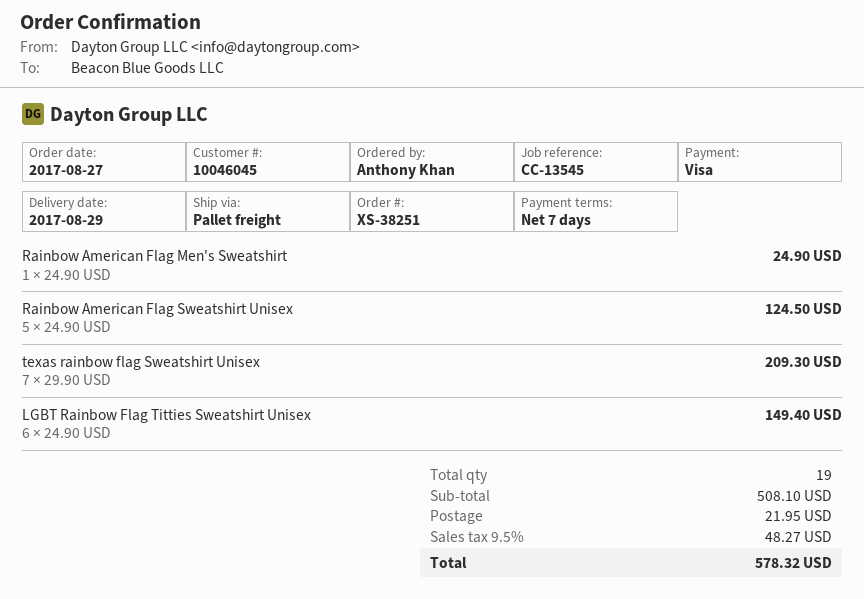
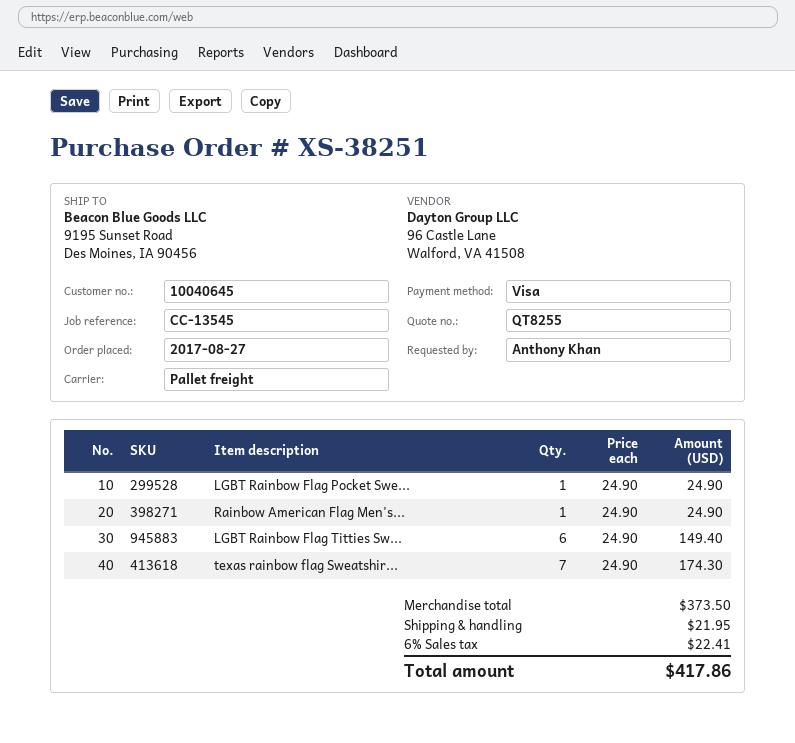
customer number: 10046045 -> 10040645
Rainbow American Flag Sweatshirt Unisex: 5 x 24.90 = 124.50 -> none
texas rainbow flag Sweatshirt Unisex: 7 x 29.90 = 209.30 -> 7 x 24.90 = 174.30
LGBT Rainbow Flag Pocket Swe...: none -> 1 x 24.90 = 24.90
subtotal: 508.10 -> 373.50
tax: 9.5% = 48.27 -> 6% = 22.41
total: 578.32 -> 417.86

